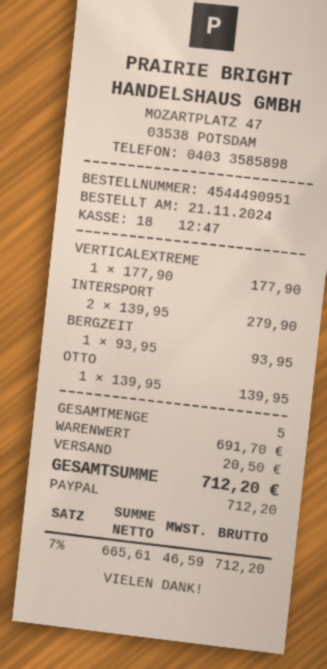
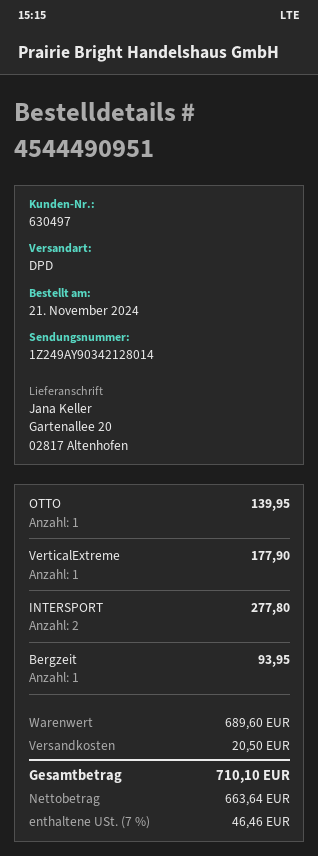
INTERSPORT: 2 for 279.90 -> 2 for 277.80
subtotal: 691.70 -> 689.60
net: 665.61 -> 663.64
tax: 7% = 46.59 -> 7% = 46.46
total: 712.20 -> 710.10

